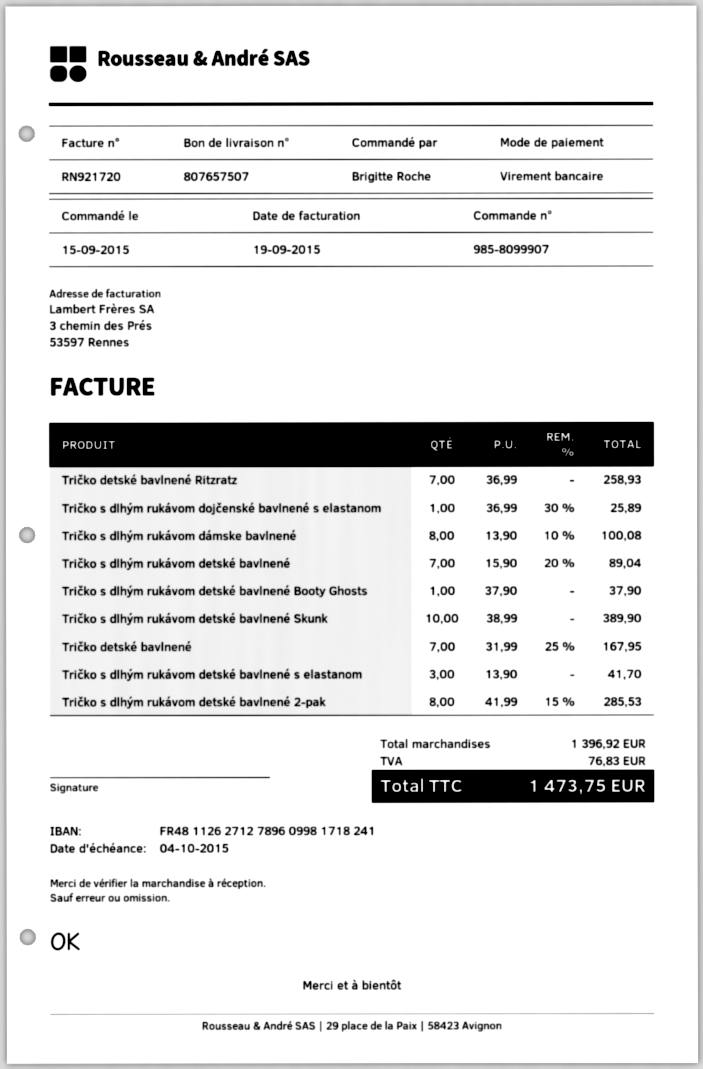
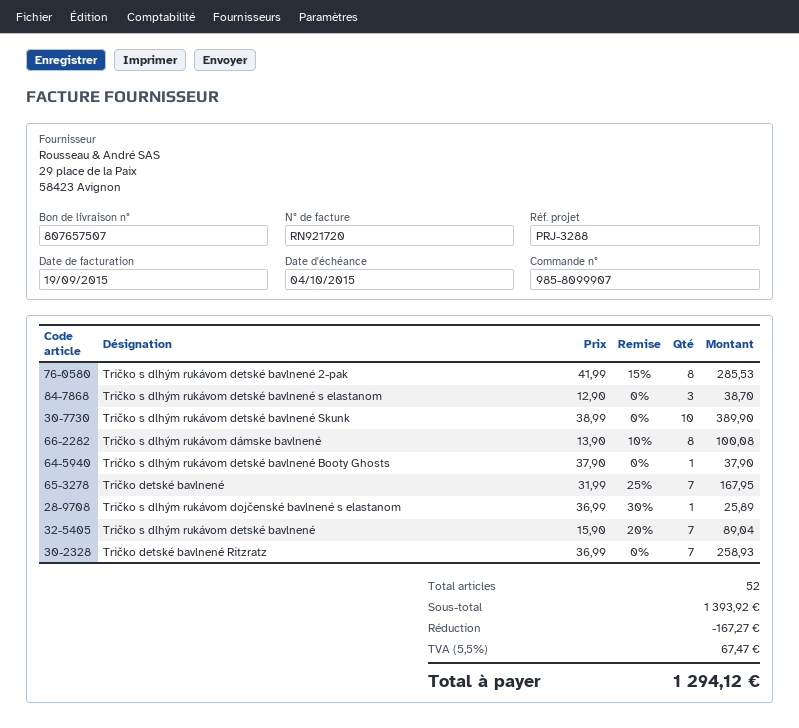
Tričko s dlhým rukávom detské bavlnené s elastanom: 3 x 13.90 = 41.70 -> 3 x 12.90 = 38.70
subtotal: 1396.92 -> 1393.92
discount: none -> 167.27
tax: 76.83 -> 67.47
total: 1473.75 -> 1294.12

